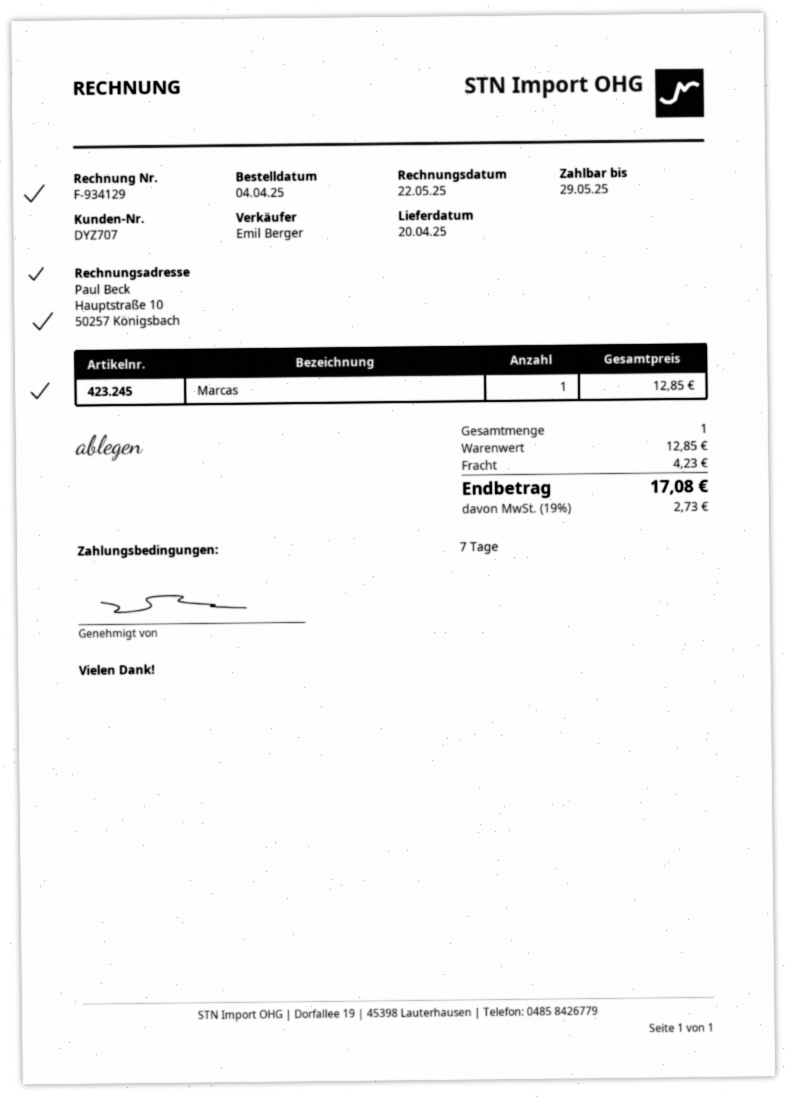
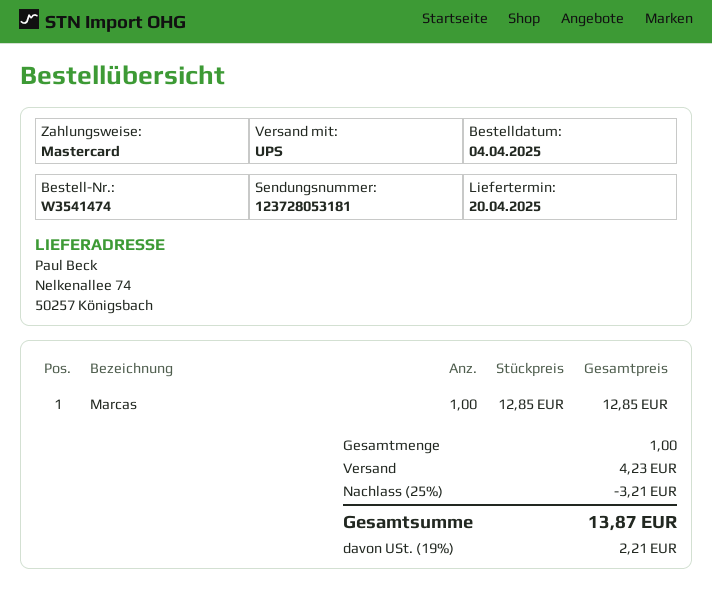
discount: none -> 25% = 3.21
tax: 19% = 2.73 -> 19% = 2.21
total: 17.08 -> 13.87

